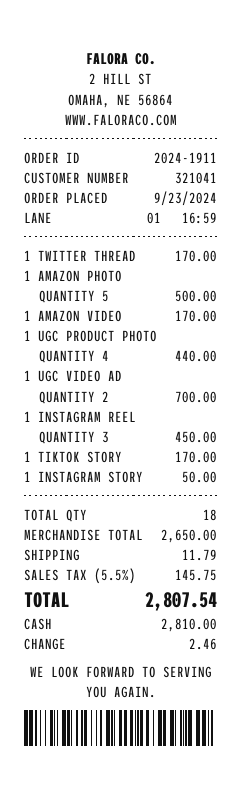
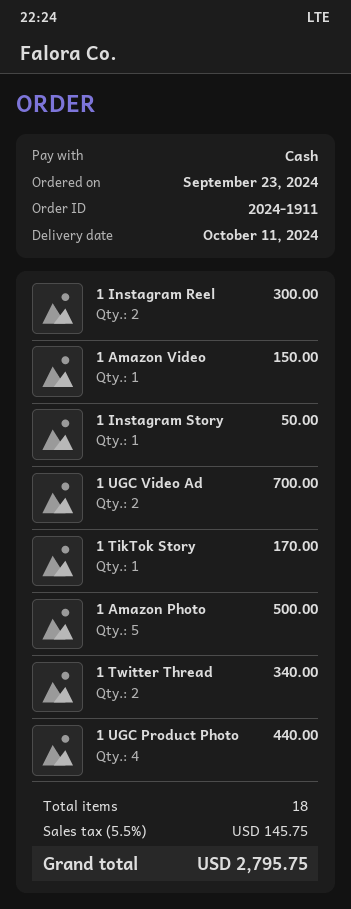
1 TWITTER THREAD: 1 for 170.00 -> 2 for 340.00
1 AMAZON VIDEO: 1 for 170.00 -> 1 for 150.00
1 INSTAGRAM REEL: 3 for 450.00 -> 2 for 300.00
shipping: 11.79 -> none
total: 2807.54 -> 2795.75

